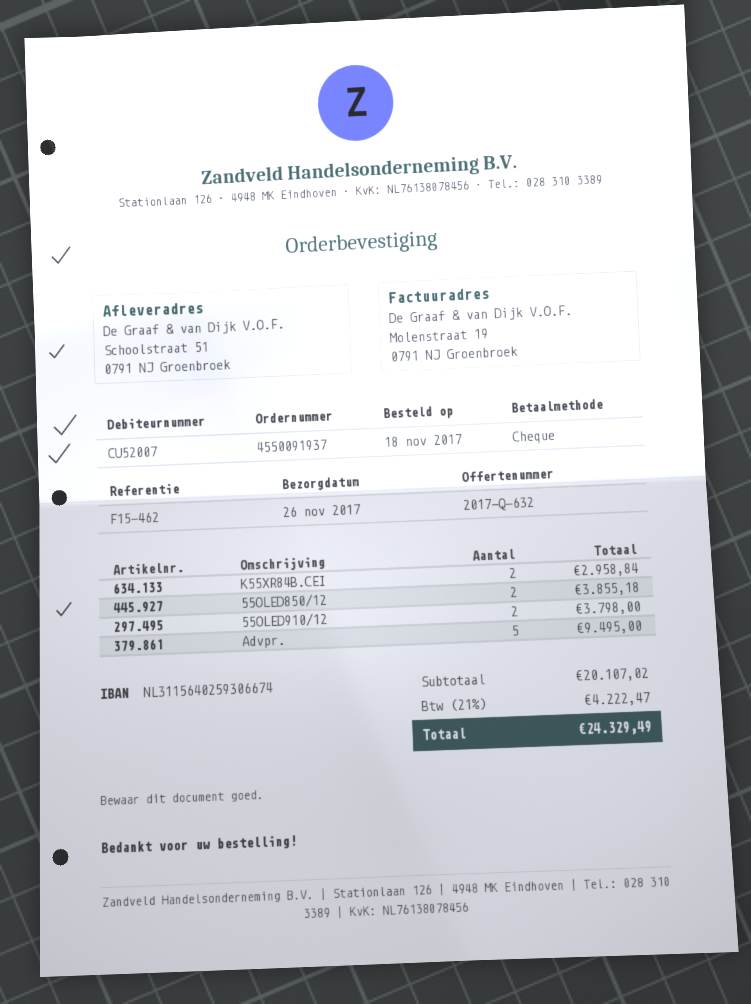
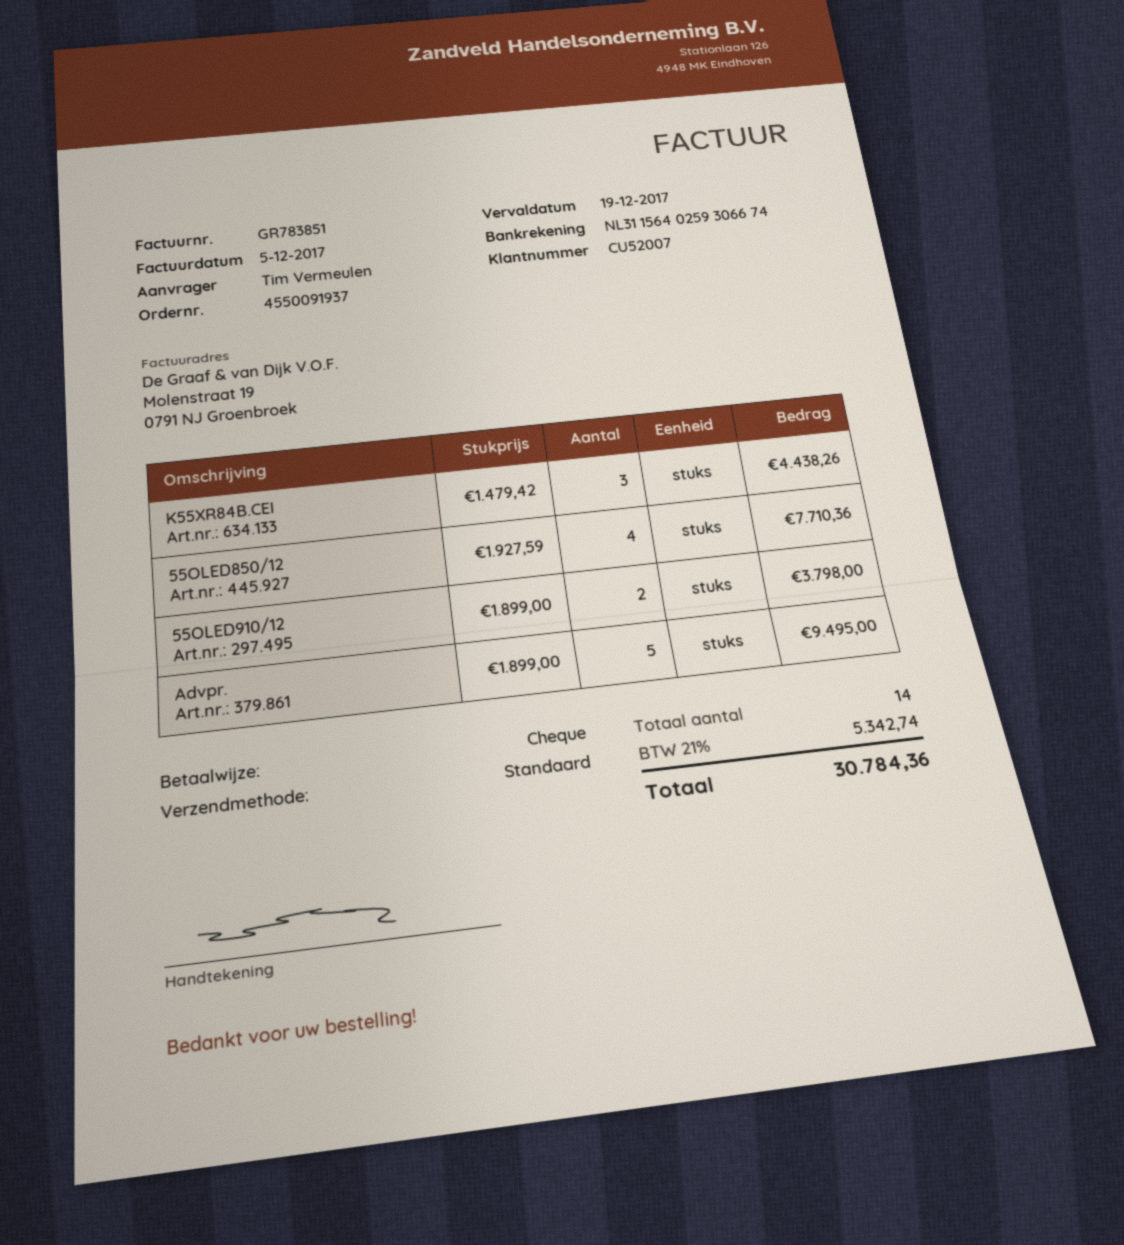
K55XR84B.CEI: 2 for 2958.84 -> 3 for 4438.26
55OLED850/12: 2 for 3855.18 -> 4 for 7710.36
tax: 21% = 4222.47 -> 21% = 5342.74
total: 24329.49 -> 30784.36

